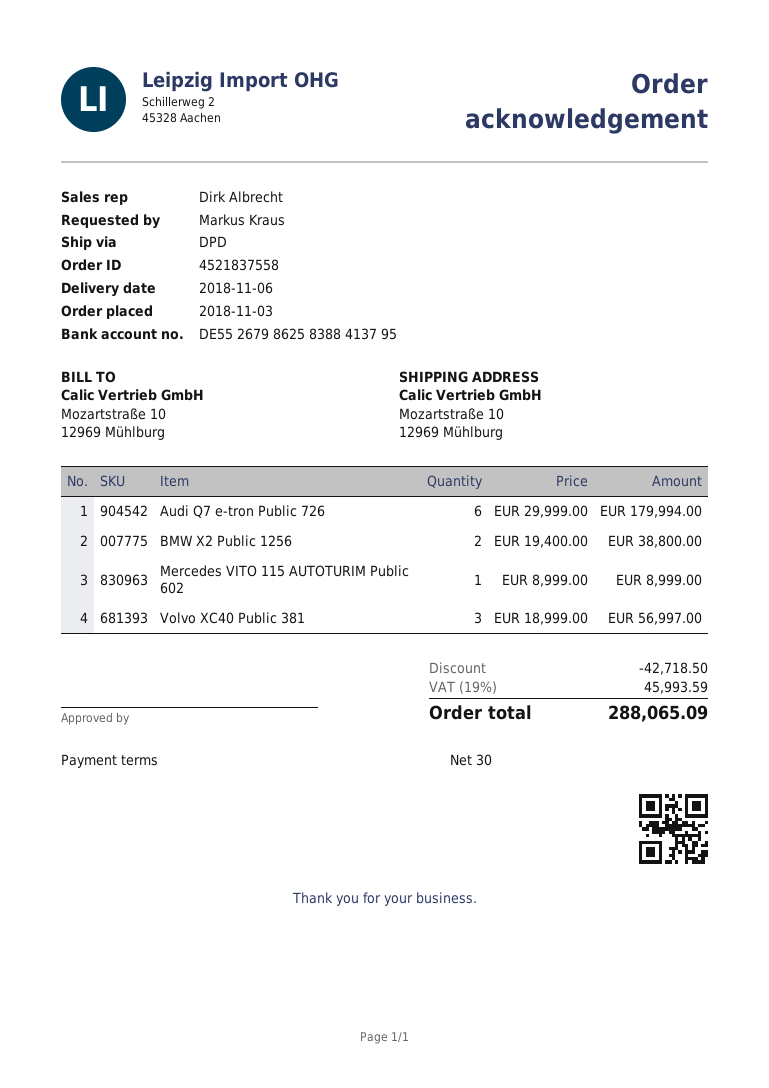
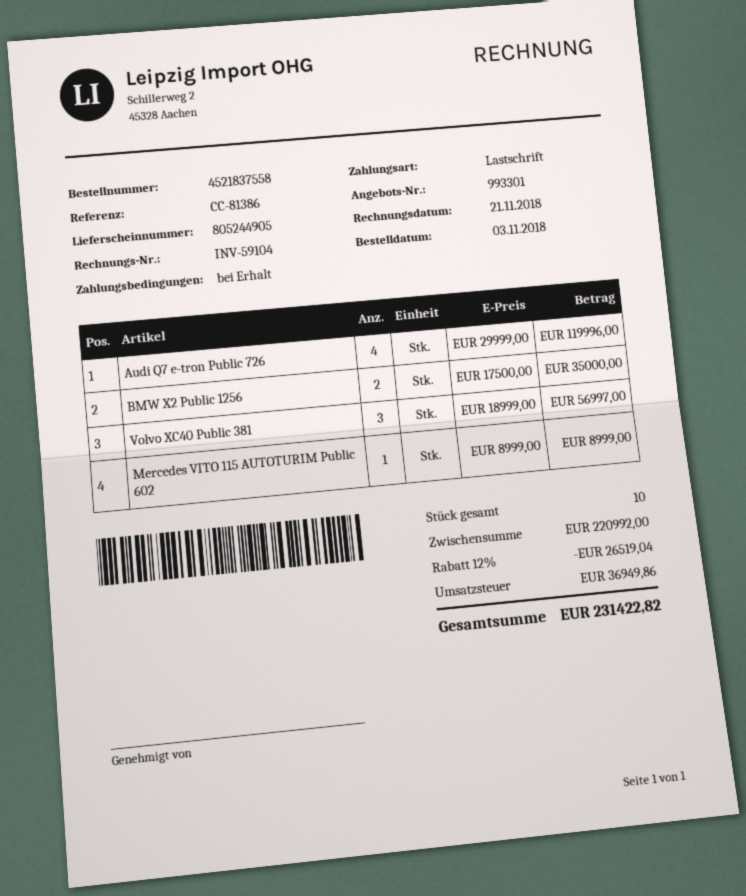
payment terms: 30 days -> on receipt
Audi Q7 e-tron Public 726: 6 x 29999.00 = 179994.00 -> 4 x 29999.00 = 119996.00
BMW X2 Public 1256: 2 x 19400.00 = 38800.00 -> 2 x 17500.00 = 35000.00
discount: 42718.50 -> 26519.04
tax: 45993.59 -> 36949.86
total: 288065.09 -> 231422.82

